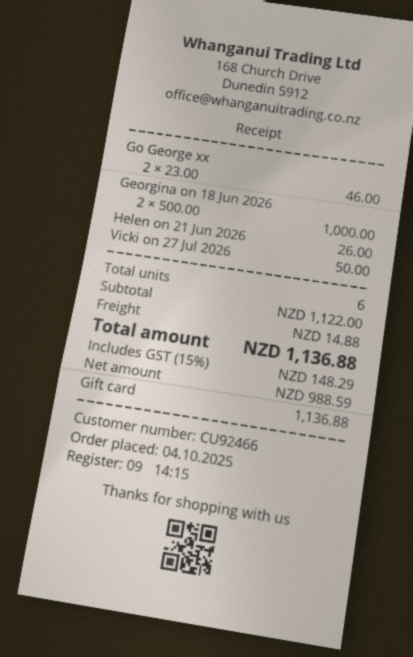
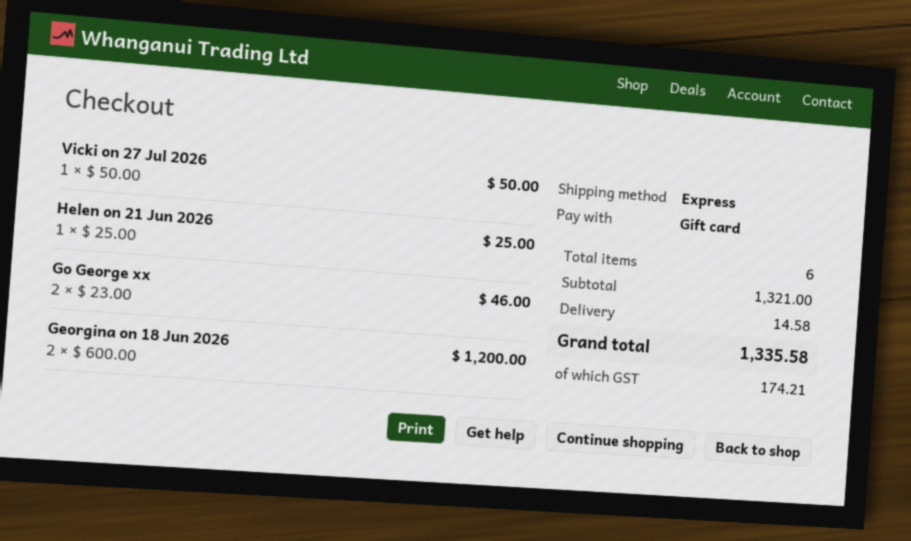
Georgina on 18 Jun 2026: 2 x 500.00 = 1000.00 -> 2 x 600.00 = 1200.00
Helen on 21 Jun 2026: 1 x 26.00 = 26.00 -> 1 x 25.00 = 25.00
subtotal: 1122.00 -> 1321.00
shipping: 14.88 -> 14.58
tax: 148.29 -> 174.21
total: 1136.88 -> 1335.58

